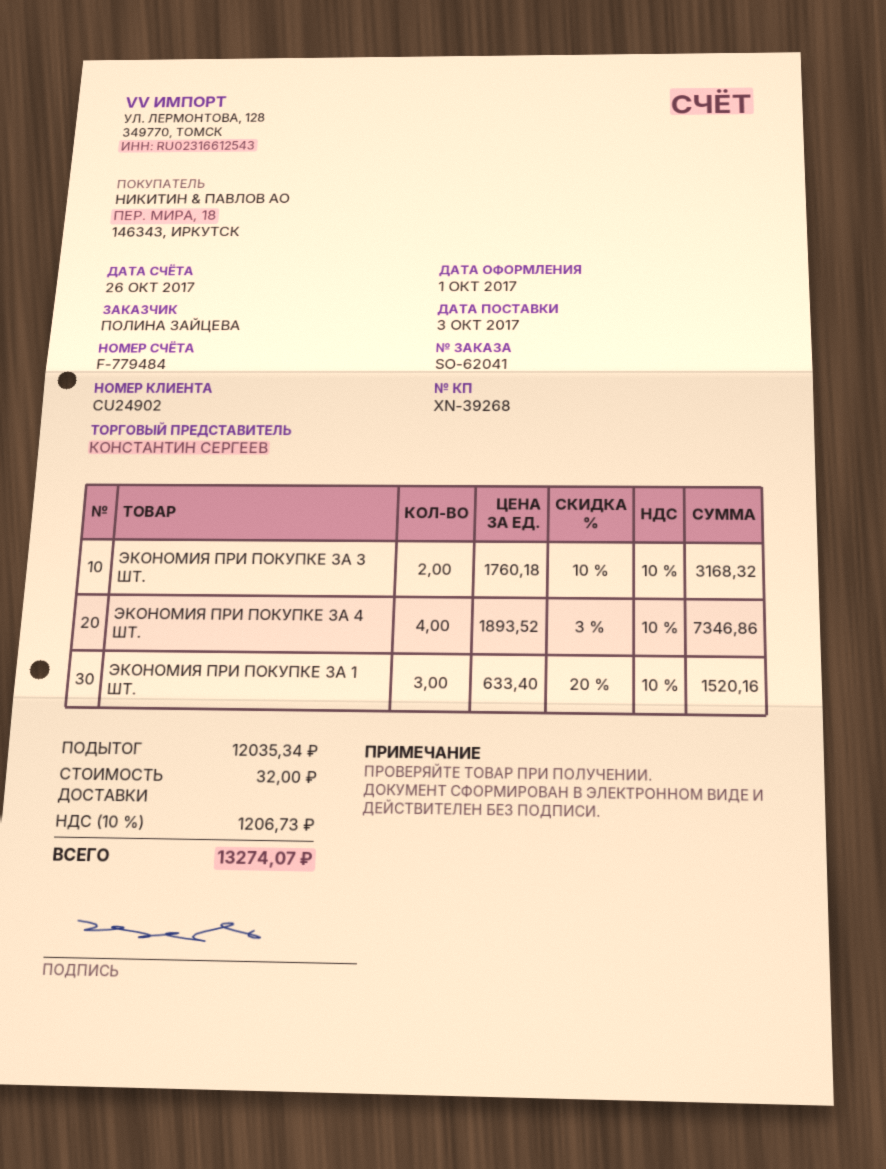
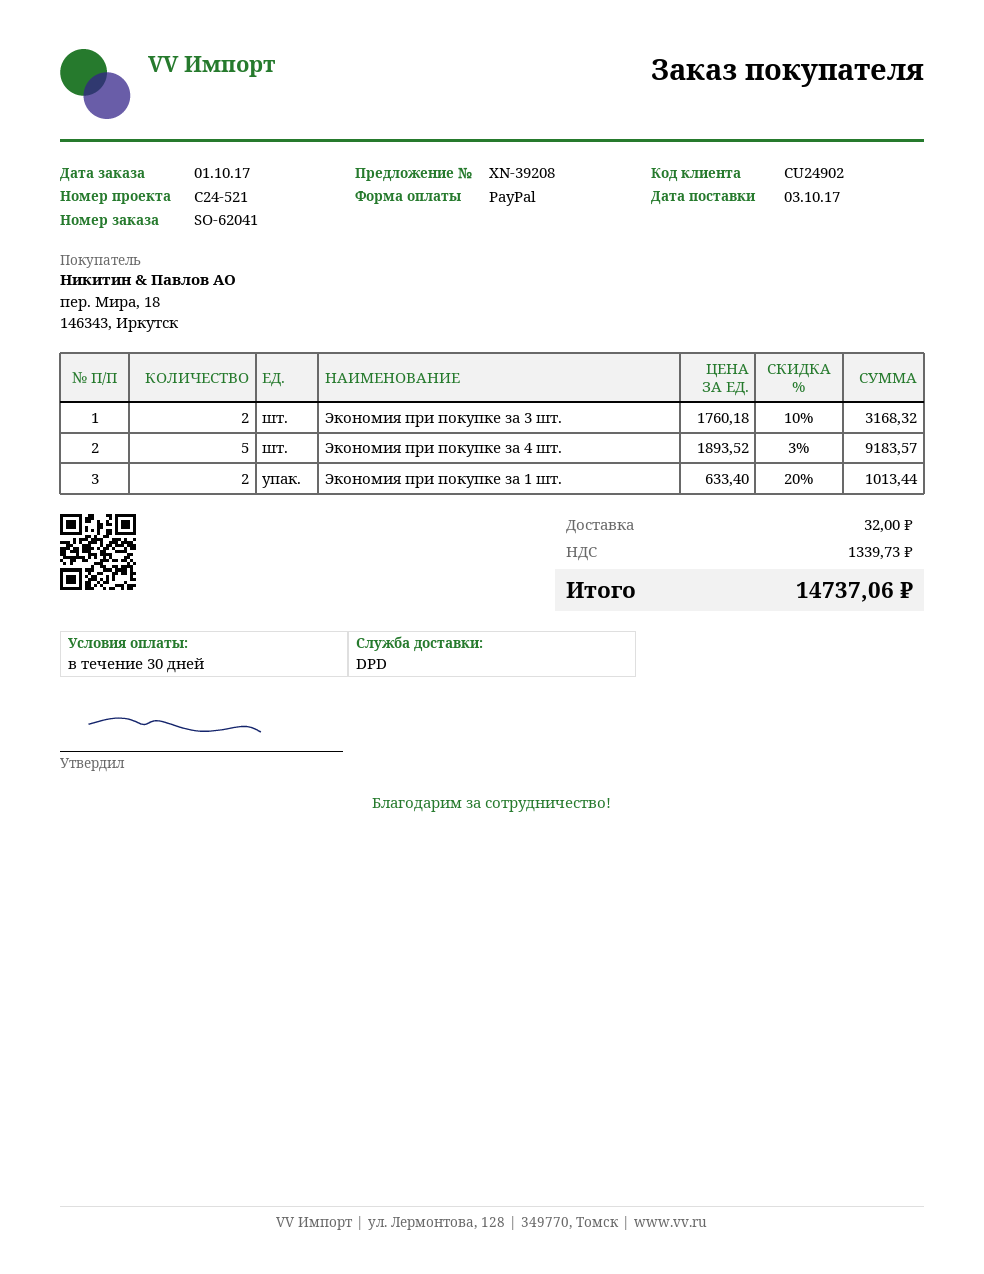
quote number: XN-39268 -> XN-39208
ЭКОНОМИЯ ПРИ ПОКУПКЕ ЗА 4 ШТ.: 4 x 1893.52 - 3% = 7346.86 -> 5 x 1893.52 - 3% = 9183.57
ЭКОНОМИЯ ПРИ ПОКУПКЕ ЗА 1 ШТ.: 3 x 633.40 - 20% = 1520.16 -> 2 x 633.40 - 20% = 1013.44
tax: 1206.73 -> 1339.73
total: 13274.07 -> 14737.06

